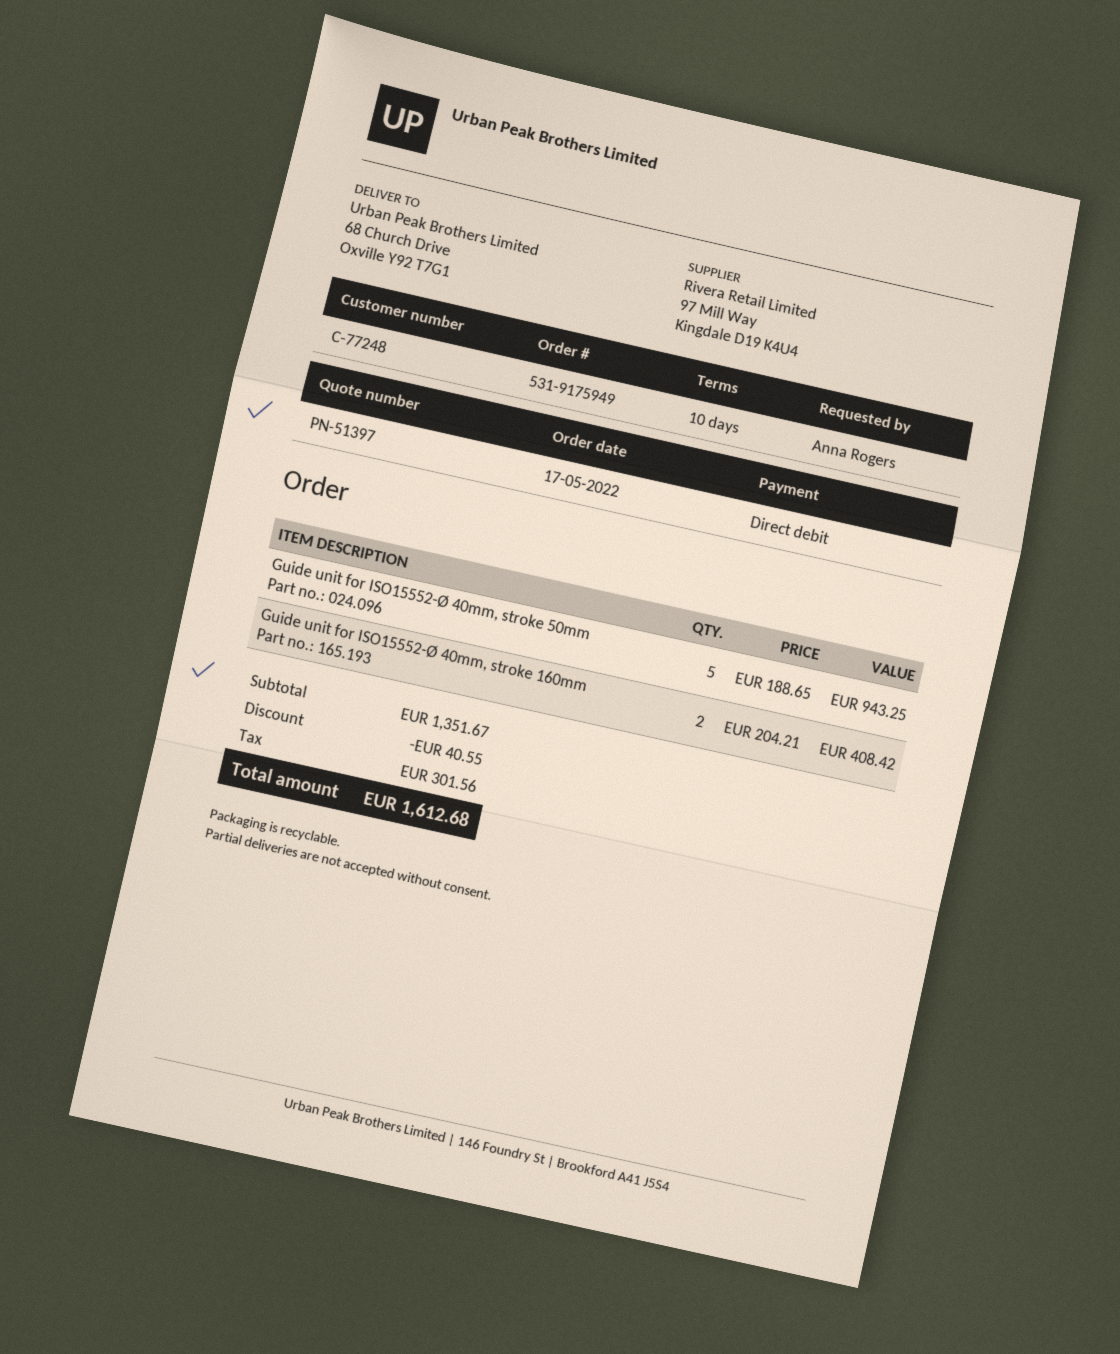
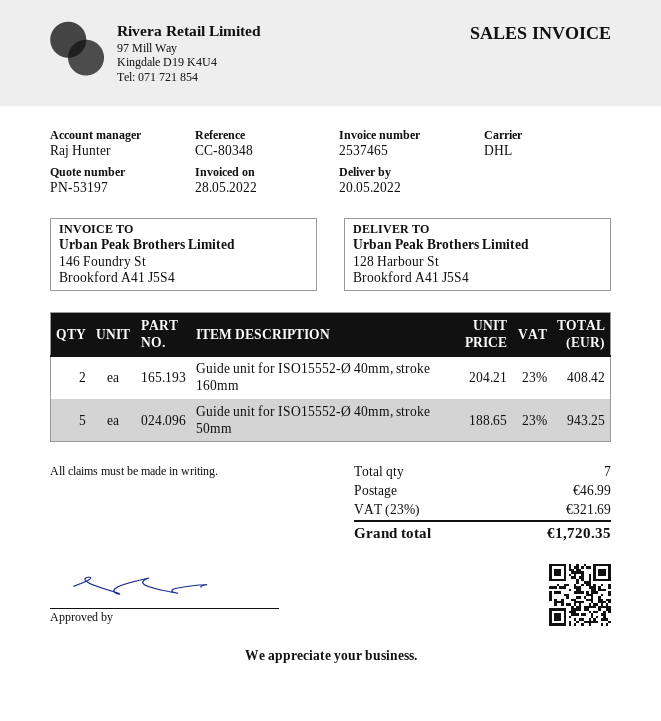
quote number: PN-51397 -> PN-53197
ship to: 68 Church Drive, Oxville Y92 T7G1 -> 128 Harbour St, Brookford A41 J5S4
discount: 40.55 -> none
shipping: none -> 46.99
tax: 301.56 -> 321.69
total: 1612.68 -> 1720.35

